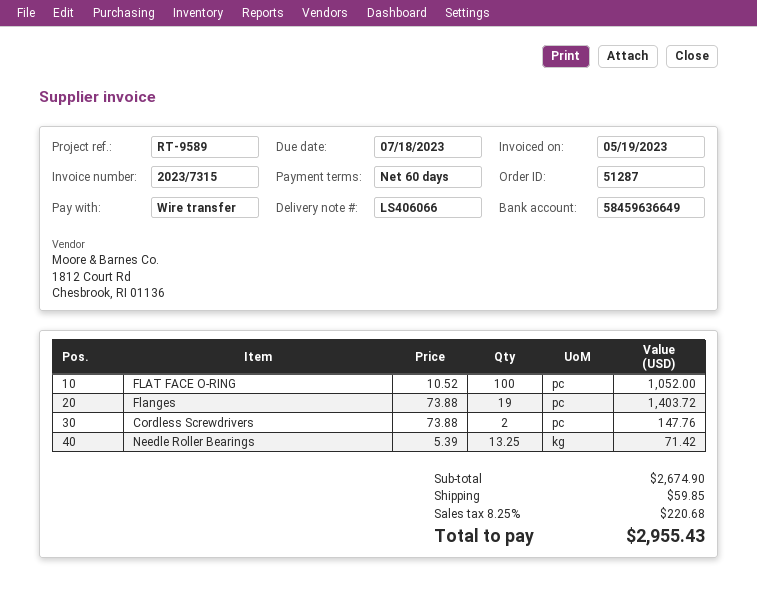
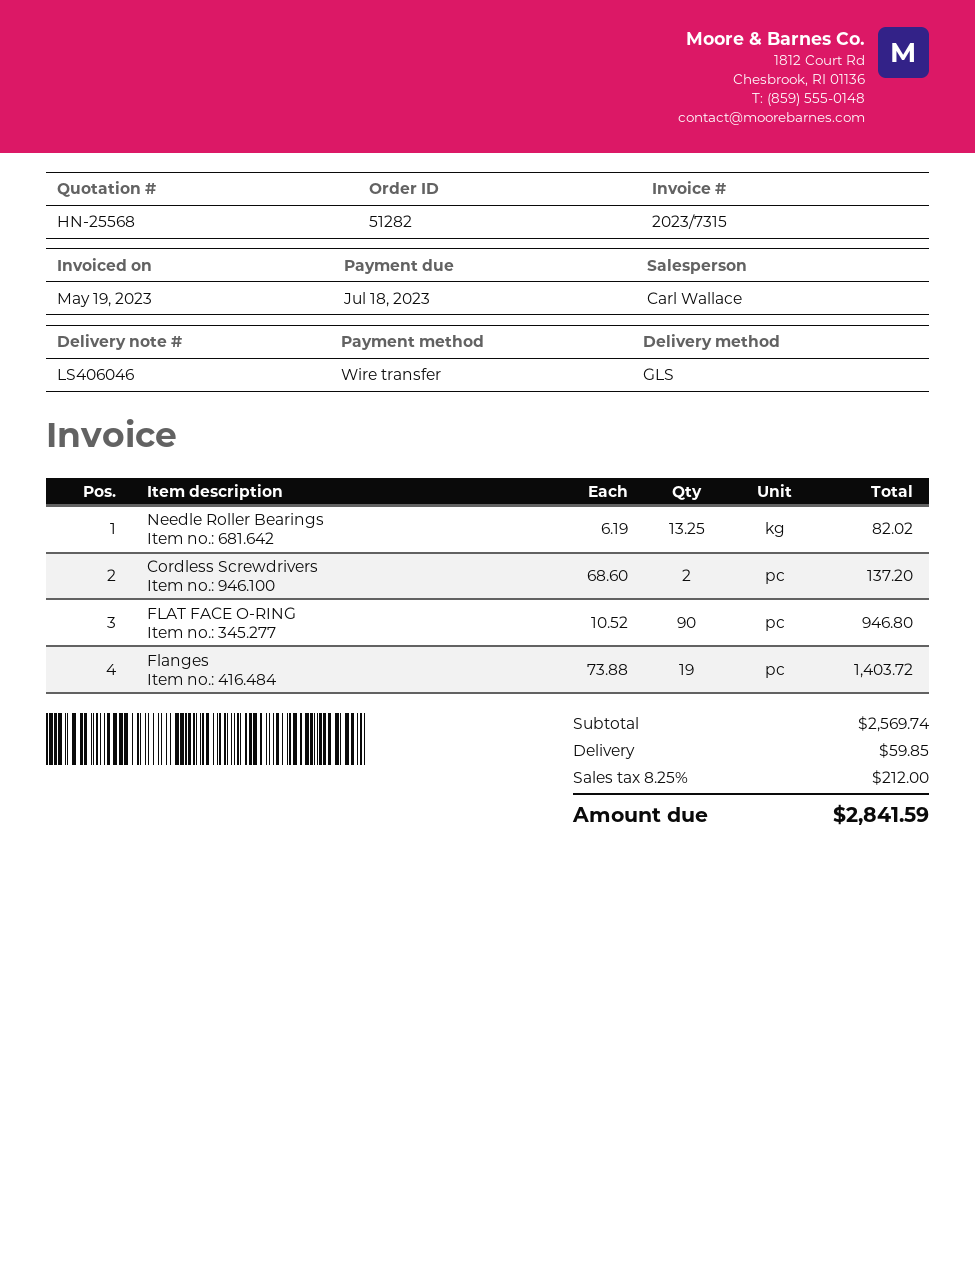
order number: 51287 -> 51282
delivery note number: LS406066 -> LS406046
FLAT FACE O-RING: 100 x 10.52 = 1052.00 -> 90 x 10.52 = 946.80
Cordless Screwdrivers: 2 x 73.88 = 147.76 -> 2 x 68.60 = 137.20
Needle Roller Bearings: 13.25 x 5.39 = 71.42 -> 13.25 x 6.19 = 82.02
subtotal: 2674.90 -> 2569.74
tax: 8.25% = 220.68 -> 8.25% = 212.00
total: 2955.43 -> 2841.59

